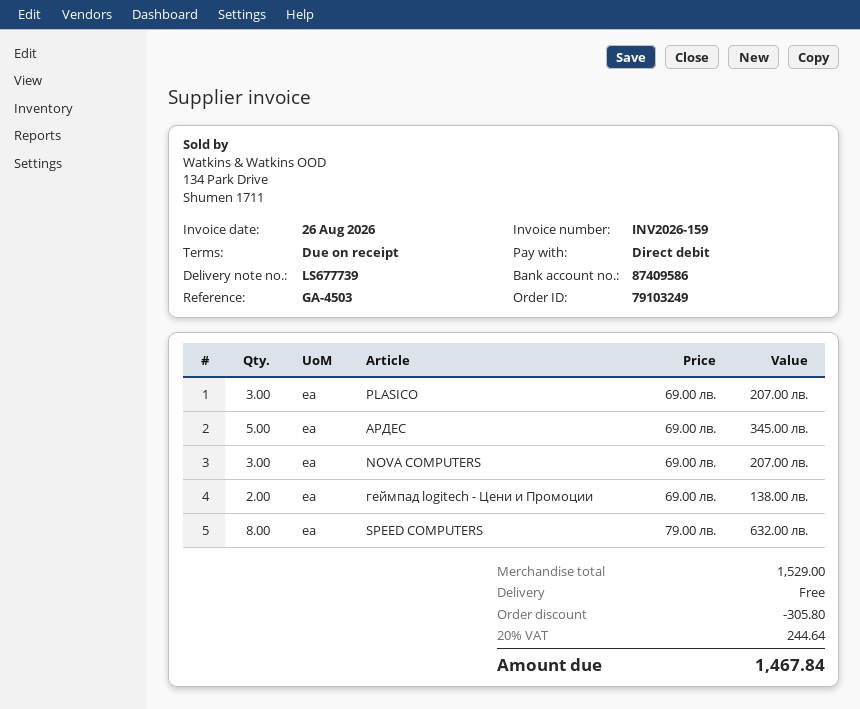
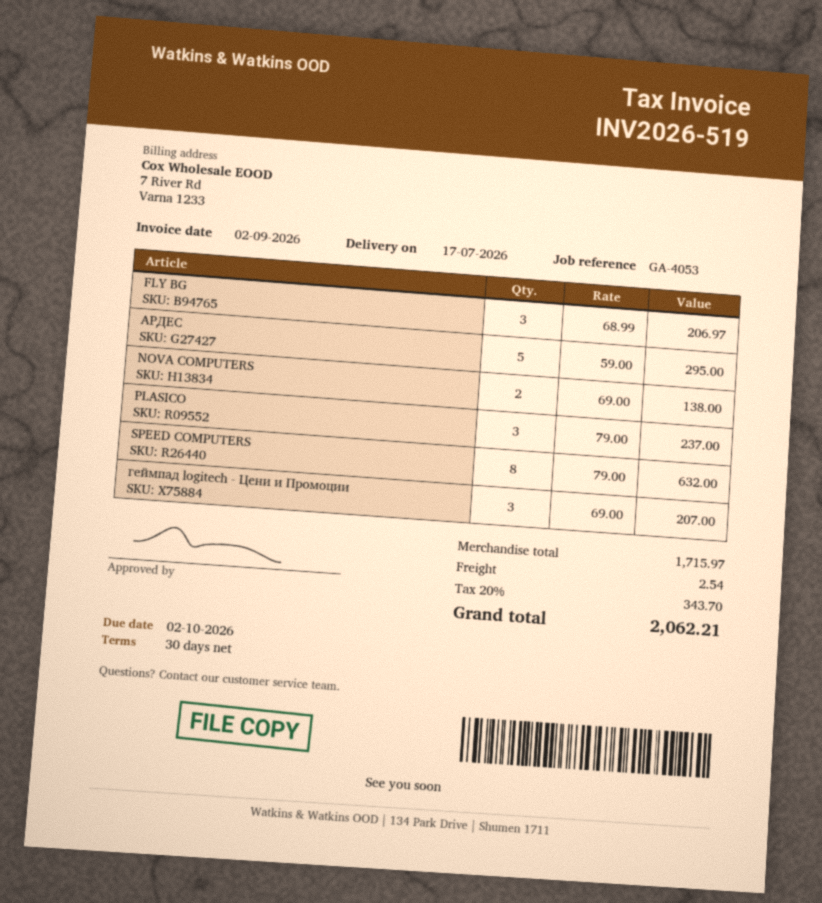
invoice number: INV2026-159 -> INV2026-519
invoice date: 2026-08-26 -> 2026-09-02
payment terms: on receipt -> 30 days
reference: GA-4503 -> GA-4053
PLASICO: 3 x 69.00 = 207.00 -> 3 x 79.00 = 237.00
АРДЕС: 5 x 69.00 = 345.00 -> 5 x 59.00 = 295.00
NOVA COMPUTERS: 3 x 69.00 = 207.00 -> 2 x 69.00 = 138.00
геймпад logitech - Цени и Промоции: 2 x 69.00 = 138.00 -> 3 x 69.00 = 207.00
FLY BG: none -> 3 x 68.99 = 206.97
subtotal: 1529.00 -> 1715.97
discount: 305.80 -> none
shipping: 0.00 -> 2.54
tax: 20% = 244.64 -> 20% = 343.70
total: 1467.84 -> 2062.21

